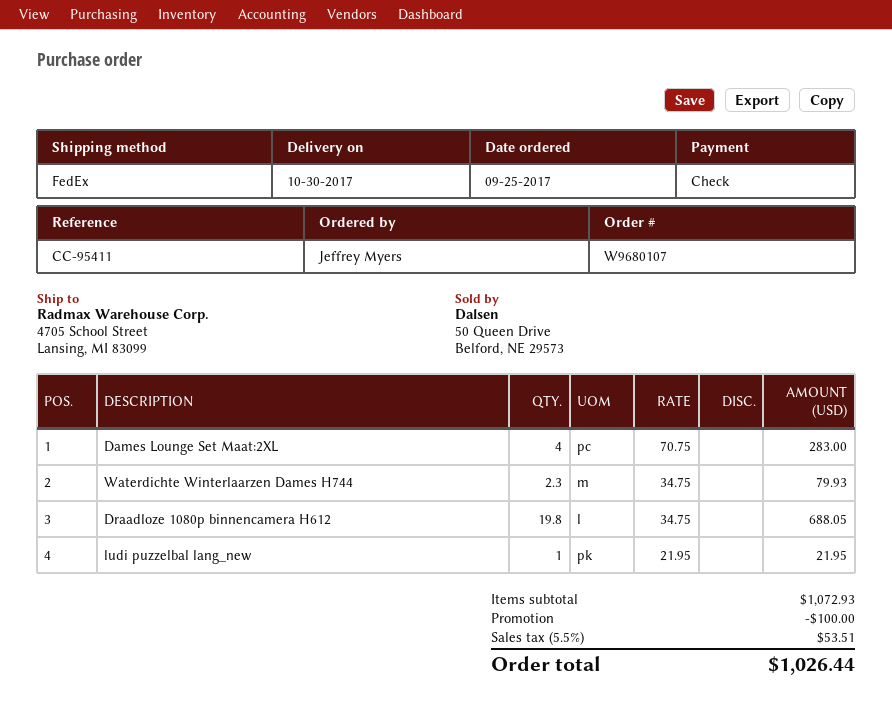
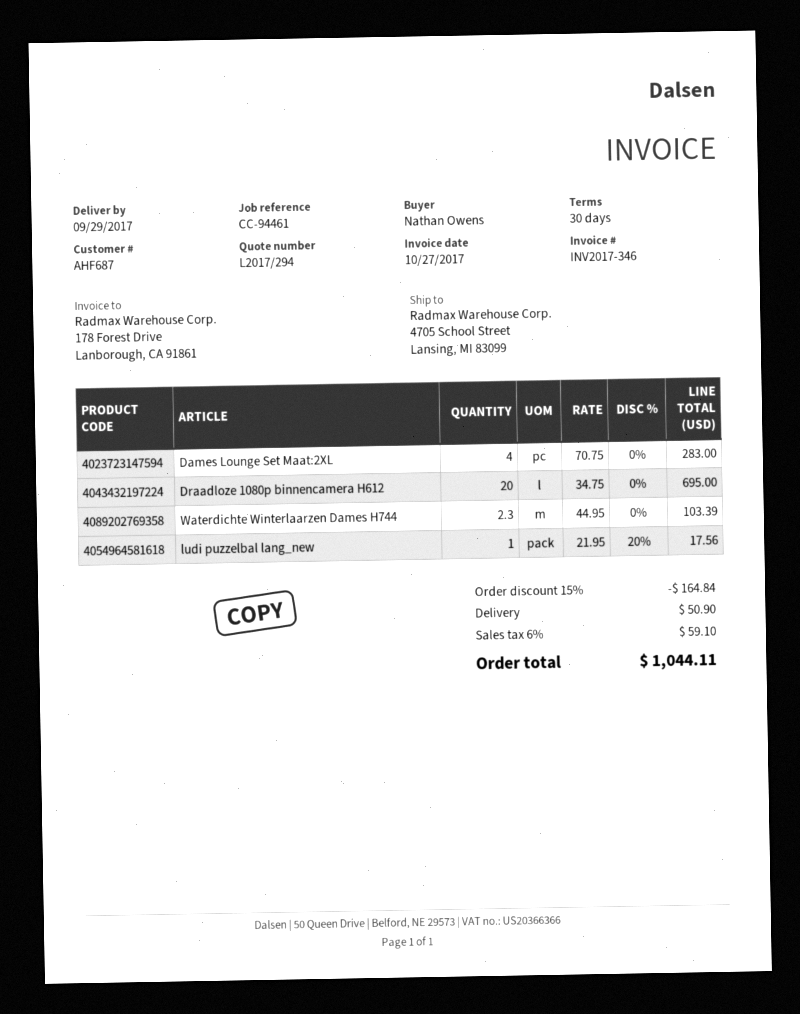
delivery date: 2017-10-30 -> 2017-09-29
reference: CC-95411 -> CC-94461
ordered by: Jeffrey Myers -> Nathan Owens
Waterdichte Winterlaarzen Dames H744: 2.3 x 34.75 = 79.93 -> 2.3 x 44.95 = 103.39
Draadloze 1080p binnencamera H612: 19.8 x 34.75 = 688.05 -> 20 x 34.75 = 695.00
ludi puzzelbal lang_new: 1 x 21.95 = 21.95 -> 1 x 21.95 - 20% = 17.56
discount: 100.00 -> 164.84
shipping: none -> 50.90
tax: 5.5% = 53.51 -> 6% = 59.10
total: 1026.44 -> 1044.11

